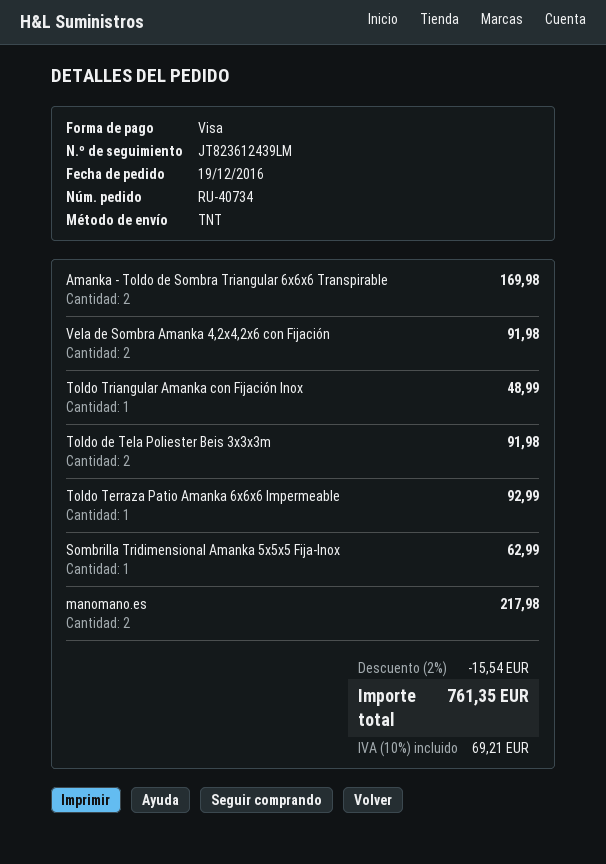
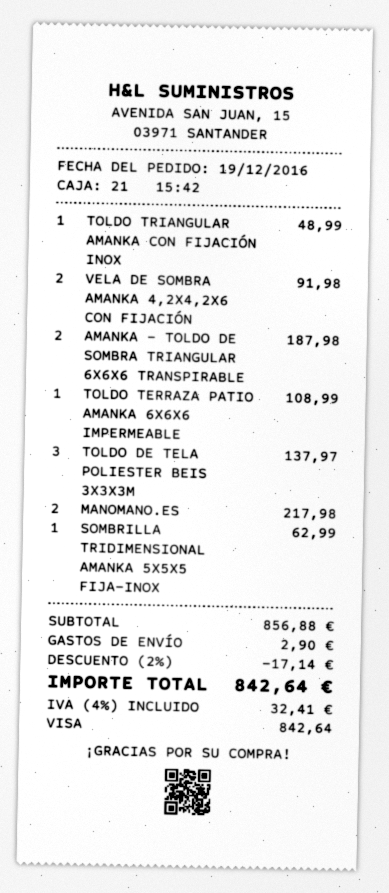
Amanka - Toldo de Sombra Triangular 6x6x6 Transpirable: 2 for 169.98 -> 2 for 187.98
Toldo de Tela Poliester Beis 3x3x3m: 2 for 91.98 -> 3 for 137.97
Toldo Terraza Patio Amanka 6x6x6 Impermeable: 1 for 92.99 -> 1 for 108.99
discount: 2% = 15.54 -> 2% = 17.14
shipping: none -> 2.90
tax: 10% = 69.21 -> 4% = 32.41
total: 761.35 -> 842.64

